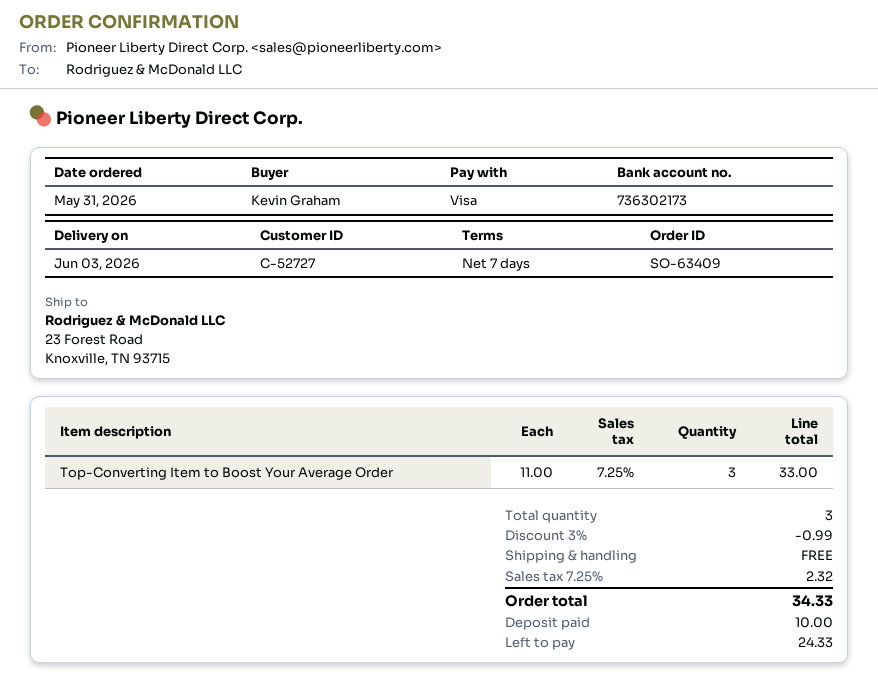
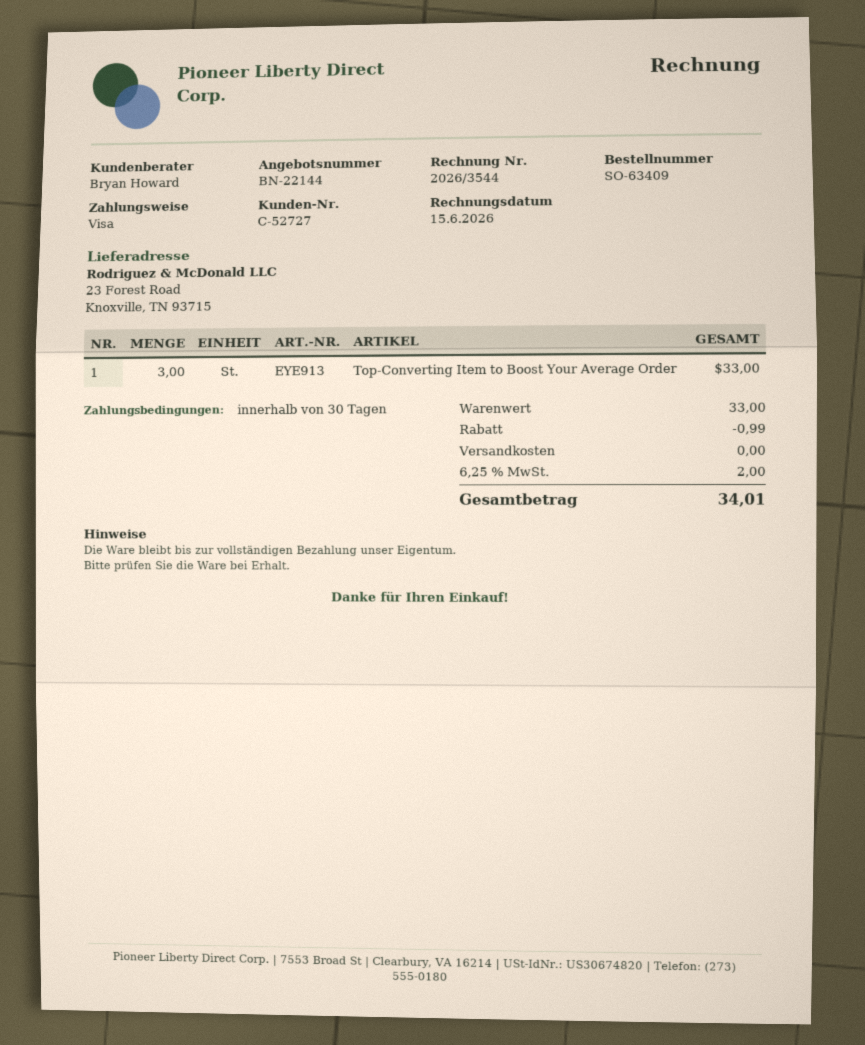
payment terms: 7 days -> 30 days
tax: 7.25% = 2.32 -> 6.25% = 2.00
total: 34.33 -> 34.01

